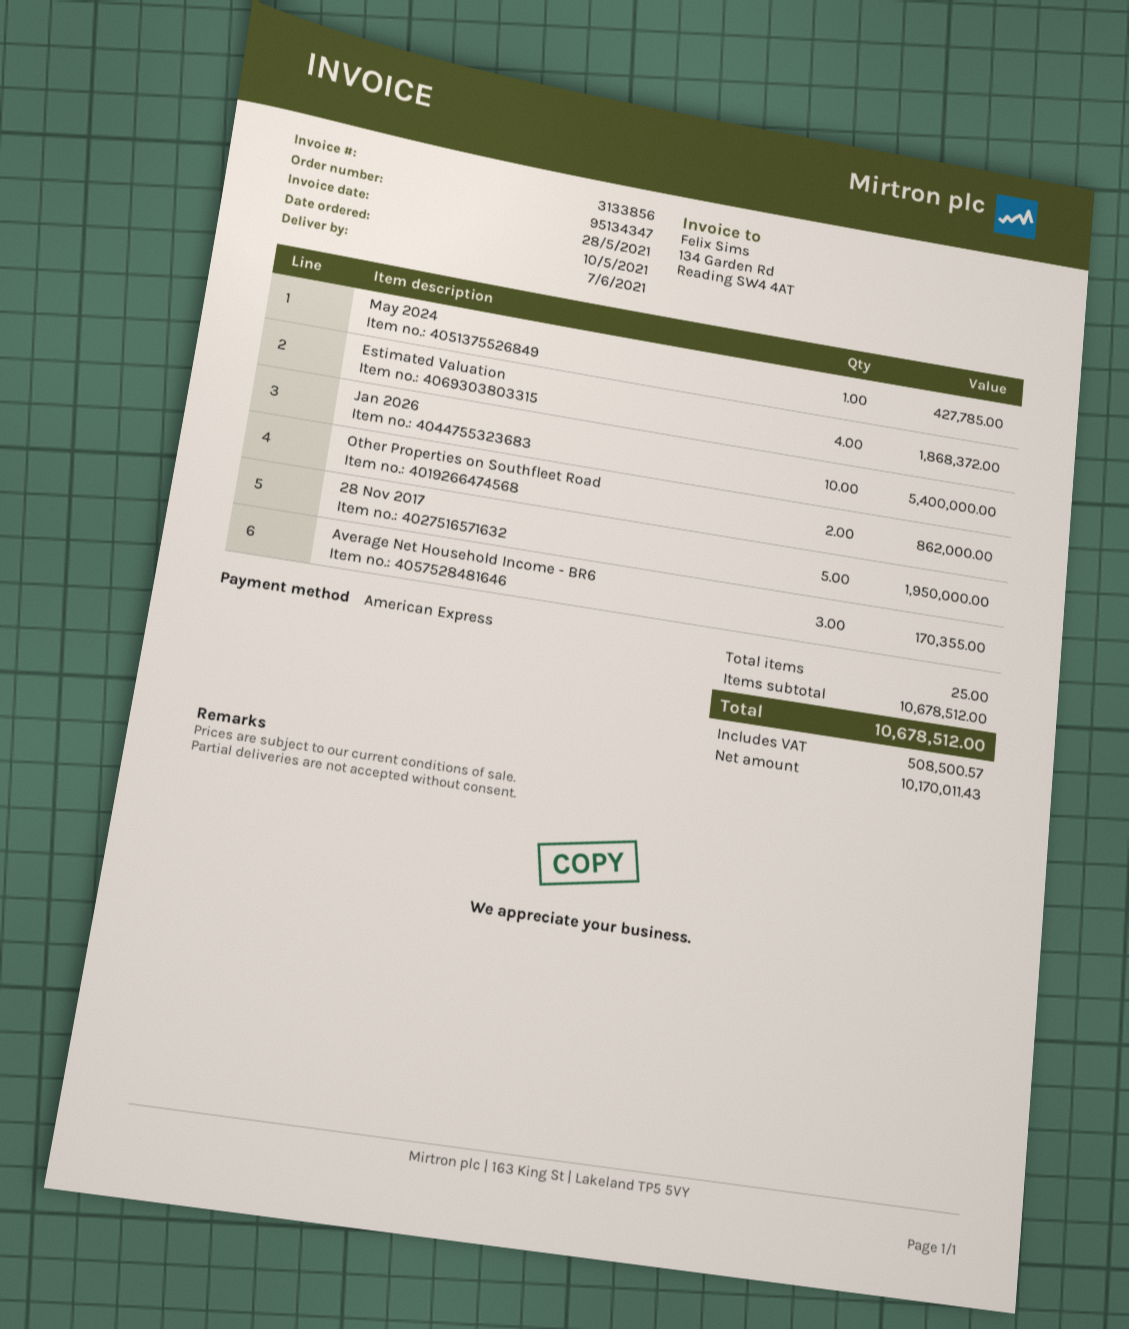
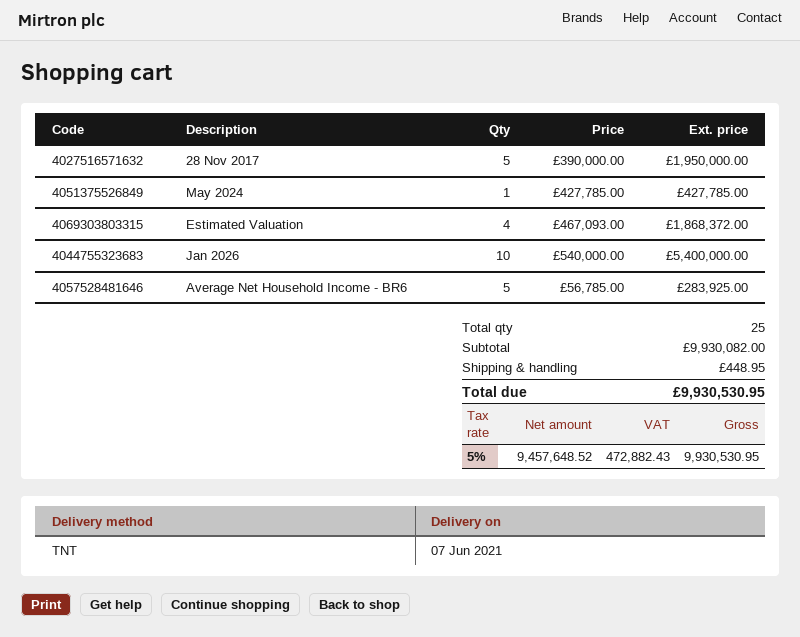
Other Properties on Southfleet Road: 2 for 862000.00 -> none
Average Net Household Income - BR6: 3 for 170355.00 -> 5 for 283925.00
subtotal: 10678512.00 -> 9930082.00
shipping: none -> 448.95
net: 10170011.43 -> 9457648.52
tax: 508500.57 -> 472882.43
total: 10678512.00 -> 9930530.95

